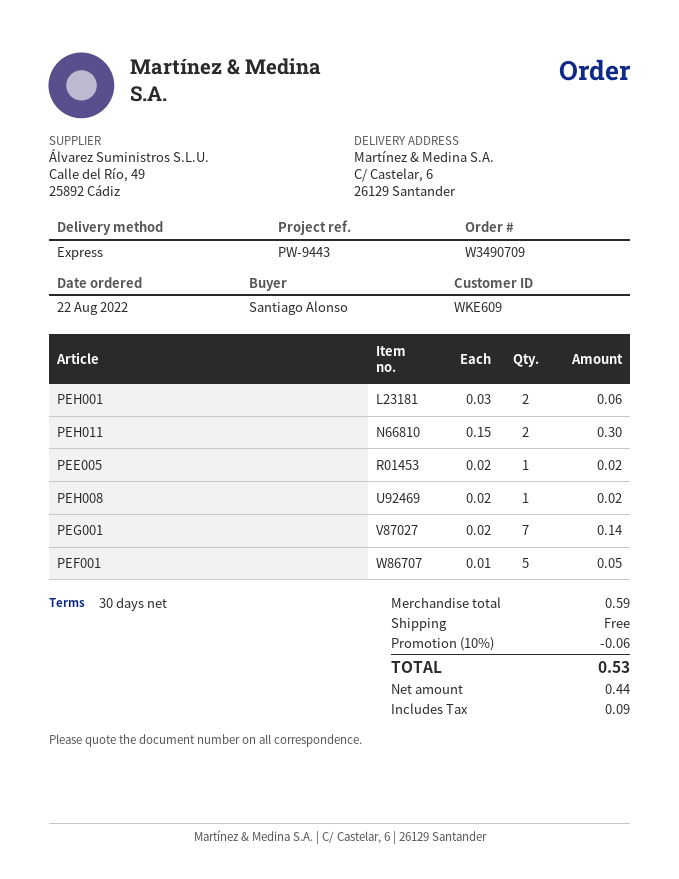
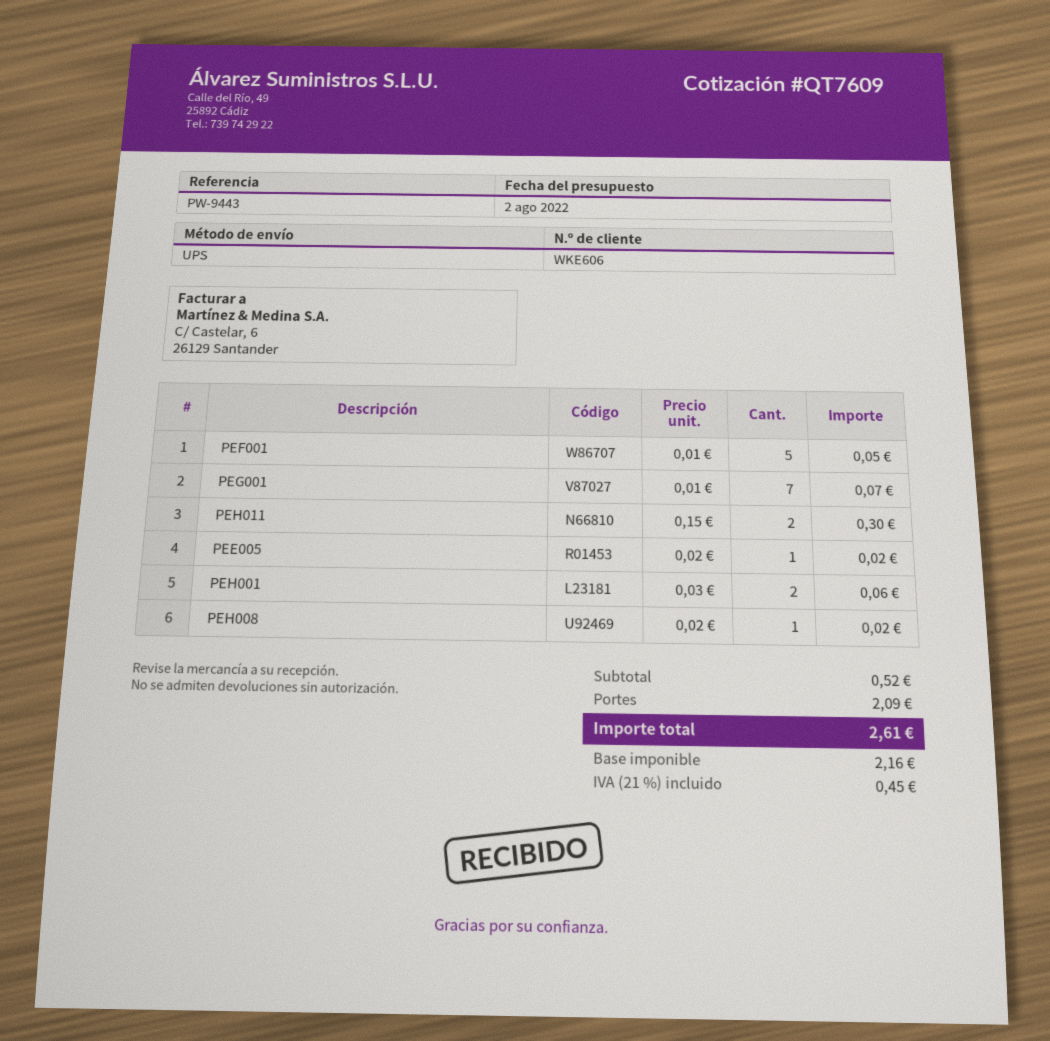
customer number: WKE609 -> WKE606
shipping method: express -> UPS
PEG001: 7 x 0.02 = 0.14 -> 7 x 0.01 = 0.07
subtotal: 0.59 -> 0.52
discount: 10% = 0.06 -> none
shipping: 0.00 -> 2.09
net: 0.44 -> 2.16
tax: 0.09 -> 0.45
total: 0.53 -> 2.61

